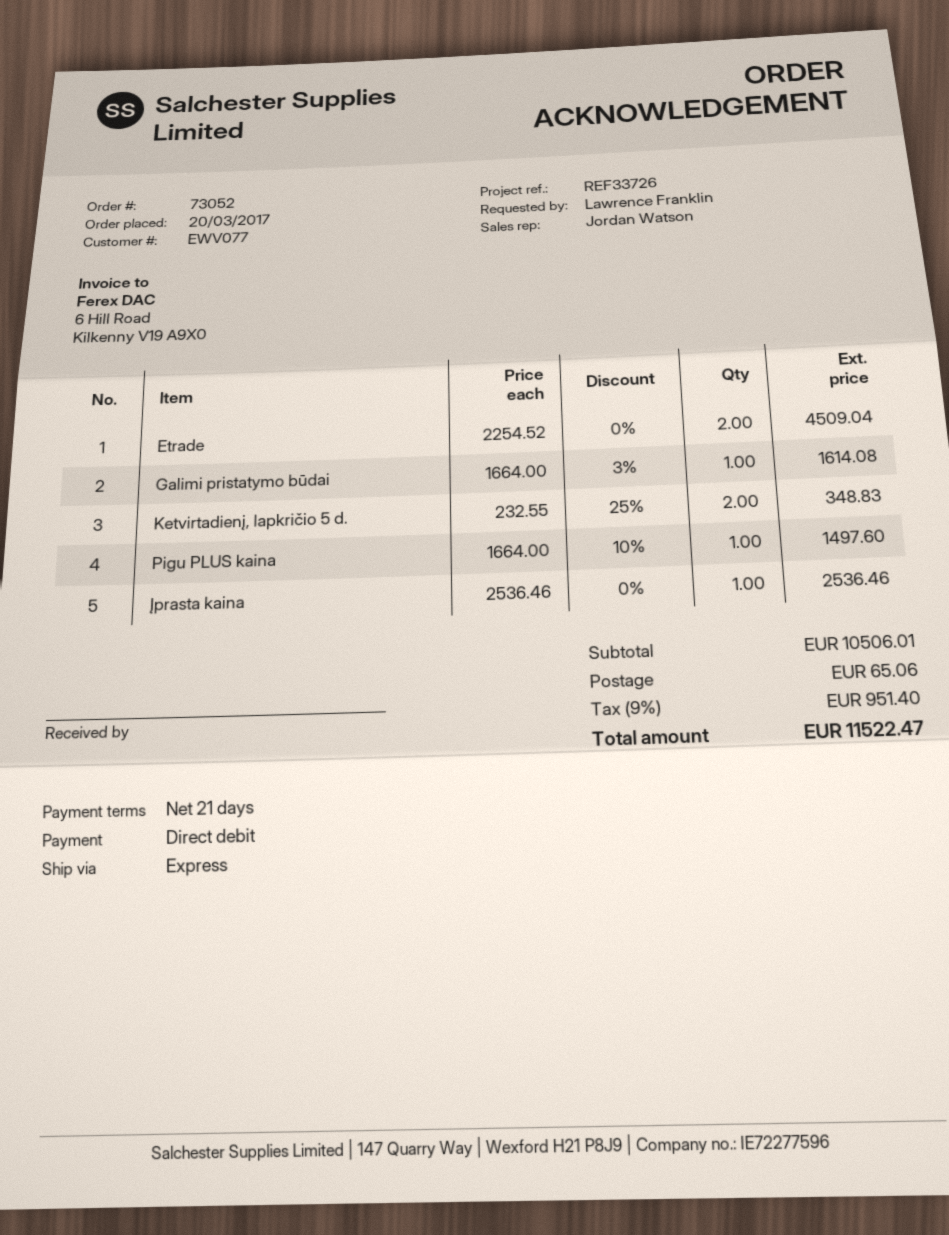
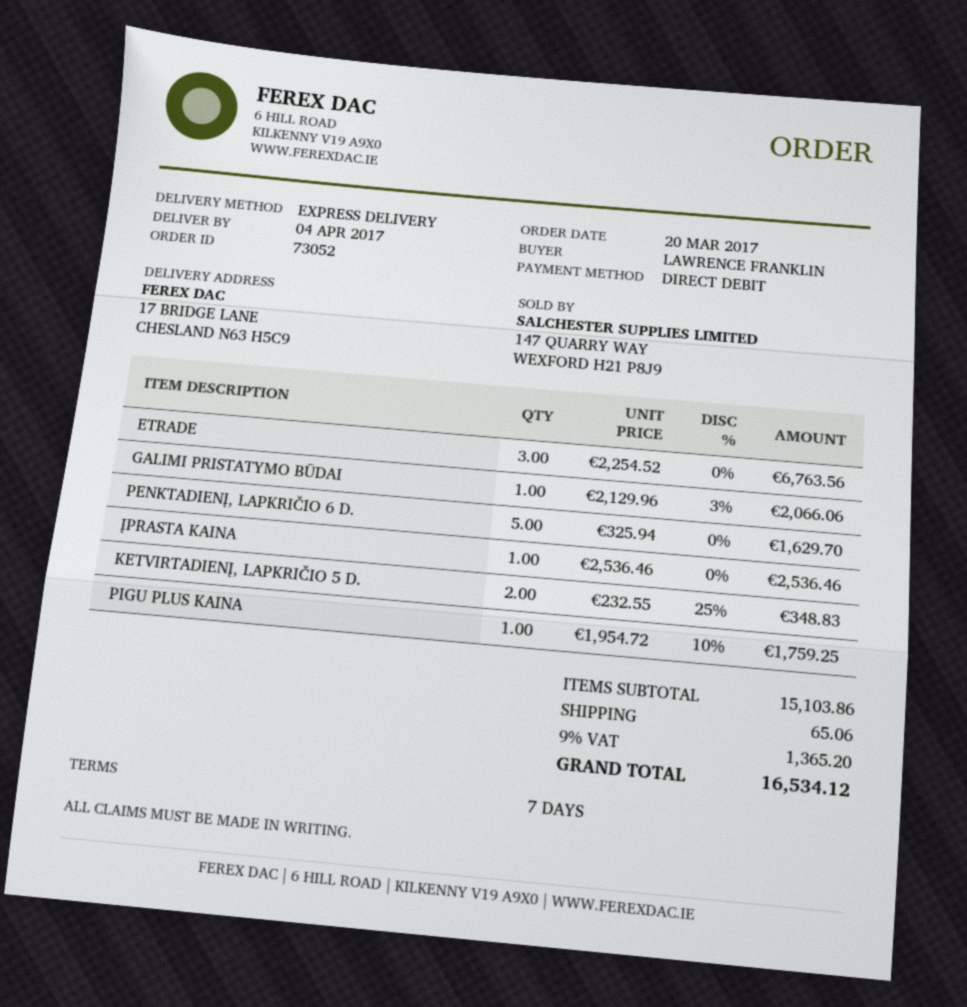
payment terms: 21 days -> 7 days
Etrade: 2 x 2254.52 = 4509.04 -> 3 x 2254.52 = 6763.56
Galimi pristatymo būdai: 1 x 1664.00 - 3% = 1614.08 -> 1 x 2129.96 - 3% = 2066.06
Pigu PLUS kaina: 1 x 1664.00 - 10% = 1497.60 -> 1 x 1954.72 - 10% = 1759.25
PENKTADIENĮ, LAPKRIČIO 6 D.: none -> 5 x 325.94 = 1629.70
subtotal: 10506.01 -> 15103.86
tax: 9% = 951.40 -> 9% = 1365.20
total: 11522.47 -> 16534.12

